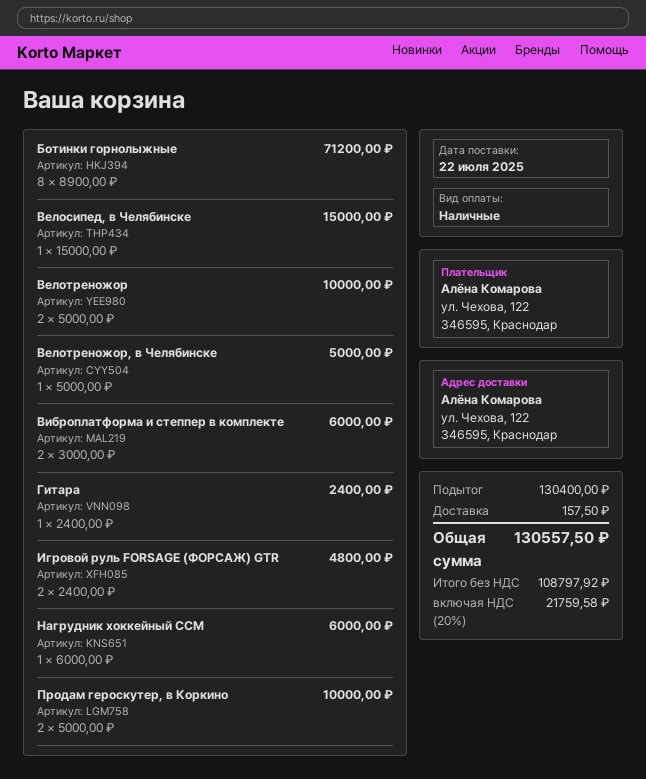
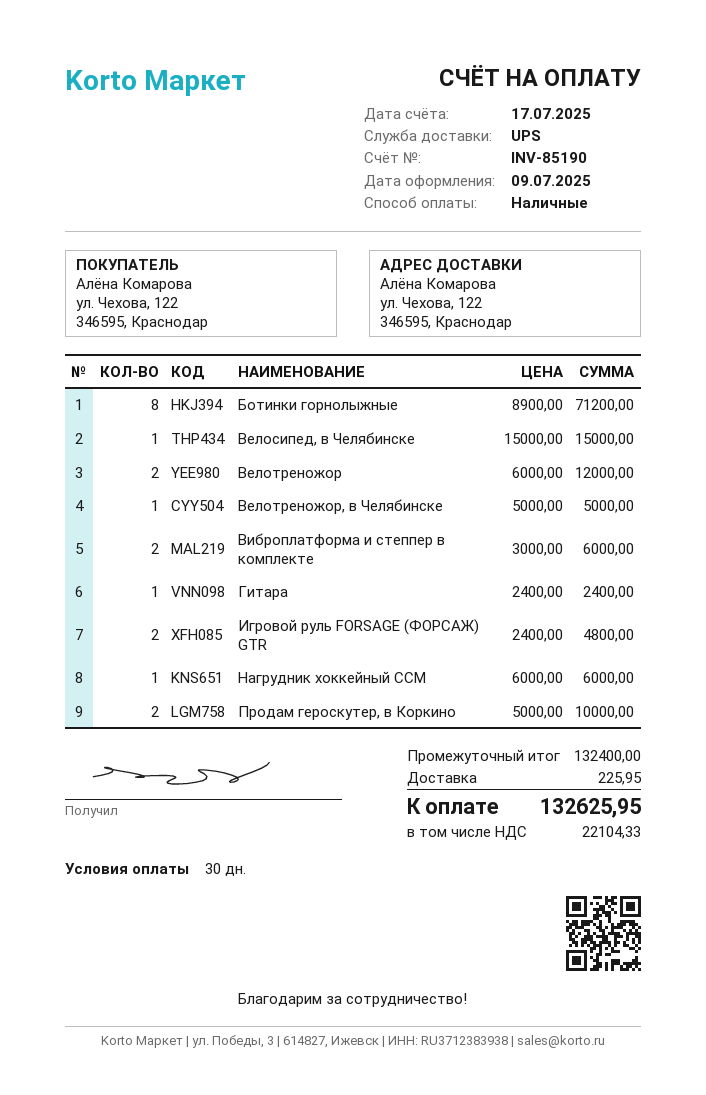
Велотреножор: 2 x 5000.00 = 10000.00 -> 2 x 6000.00 = 12000.00
subtotal: 130400.00 -> 132400.00
shipping: 157.50 -> 225.95
tax: 21759.58 -> 22104.33
total: 130557.50 -> 132625.95

